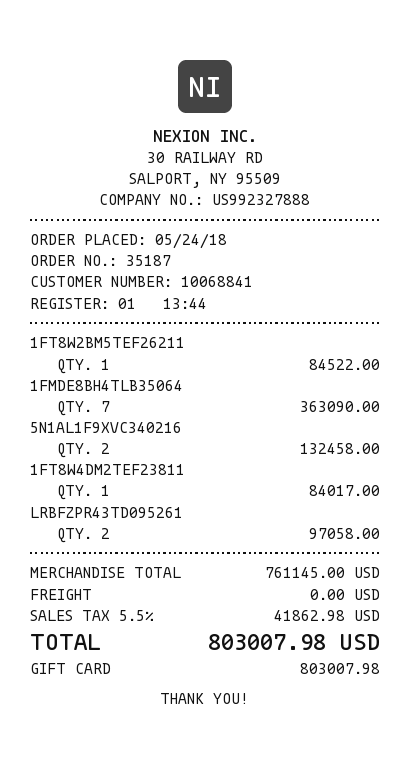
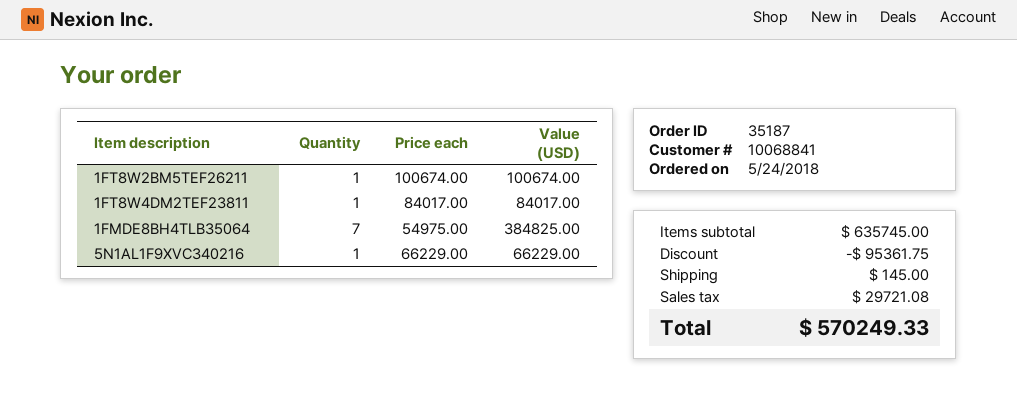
1FT8W2BM5TEF26211: 1 for 84522.00 -> 1 for 100674.00
1FMDE8BH4TLB35064: 7 for 363090.00 -> 7 for 384825.00
5N1AL1F9XVC340216: 2 for 132458.00 -> 1 for 66229.00
LRBFZPR43TD095261: 2 for 97058.00 -> none
subtotal: 761145.00 -> 635745.00
discount: none -> 95361.75
shipping: 0.00 -> 145.00
tax: 41862.98 -> 29721.08
total: 803007.98 -> 570249.33

